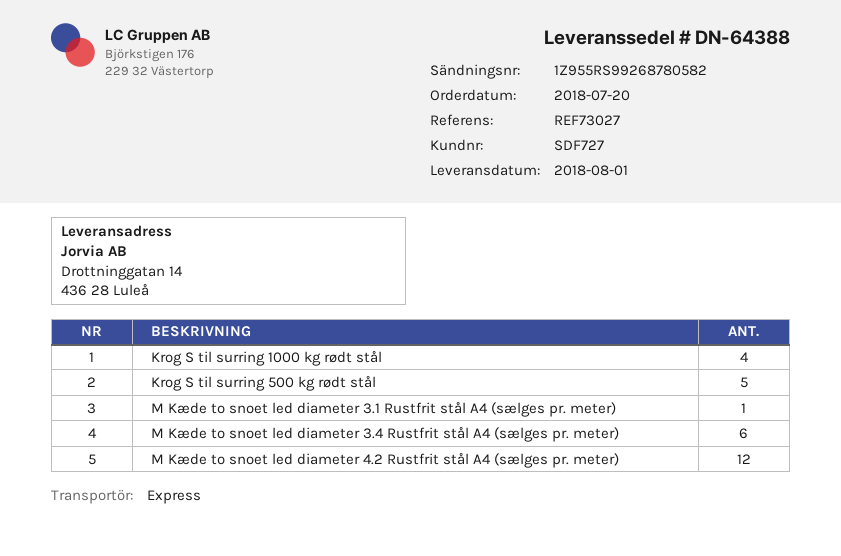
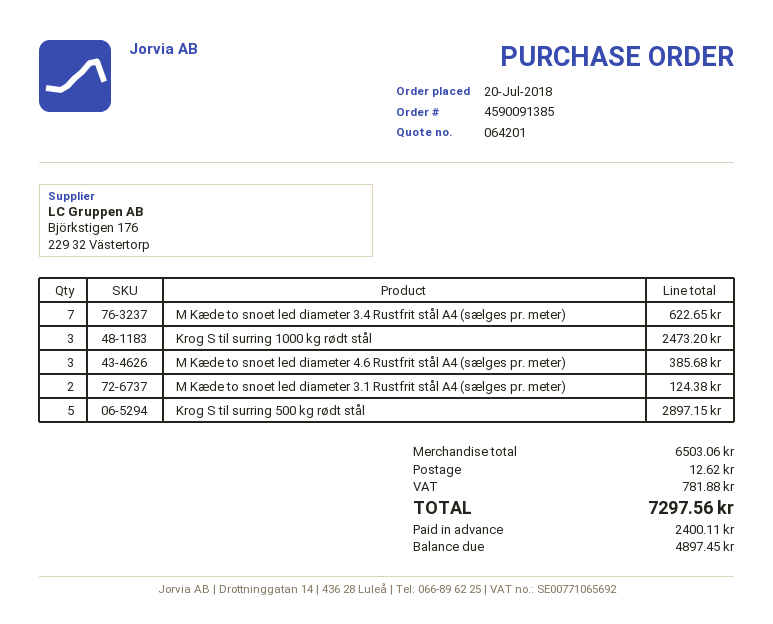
Krog S til surring 1000 kg rødt stål: 4 -> 3
M Kæde to snoet led diameter 3.1 Rustfrit stål A4 (sælges pr. meter): 1 -> 2
M Kæde to snoet led diameter 3.4 Rustfrit stål A4 (sælges pr. meter): 6 -> 7
M Kæde to snoet led diameter 4.2 Rustfrit stål A4 (sælges pr. meter): 12 -> none
M Kæde to snoet led diameter 4.6 Rustfrit stål A4 (sælges pr. meter): none -> 3

